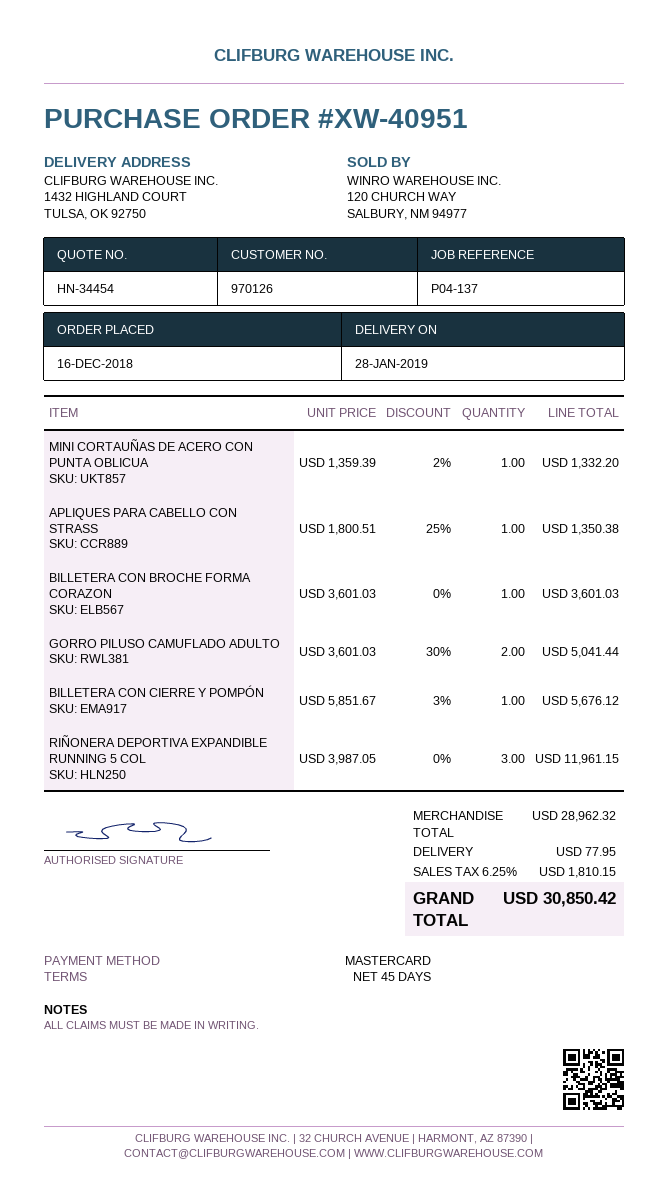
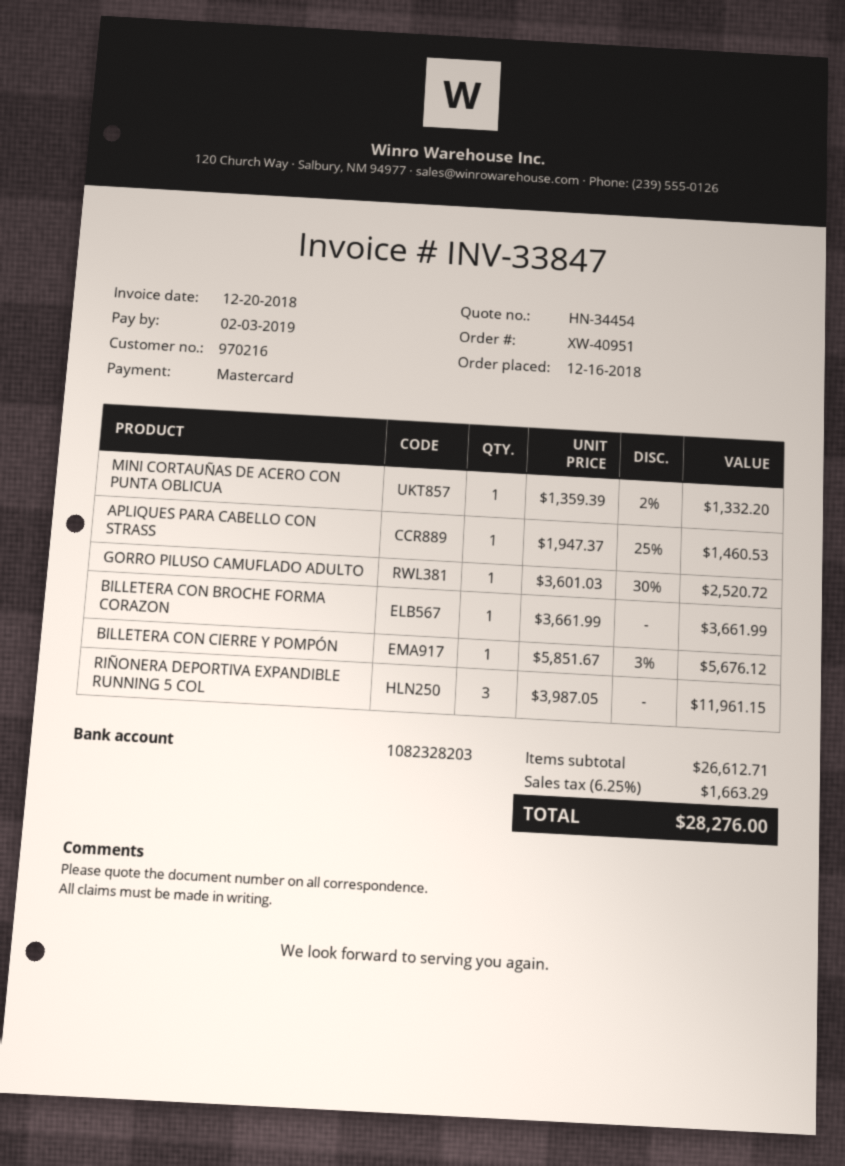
customer number: 970126 -> 970216
APLIQUES PARA CABELLO CON STRASS: 1 x 1800.51 - 25% = 1350.38 -> 1 x 1947.37 - 25% = 1460.53
BILLETERA CON BROCHE FORMA CORAZON: 1 x 3601.03 = 3601.03 -> 1 x 3661.99 = 3661.99
GORRO PILUSO CAMUFLADO ADULTO: 2 x 3601.03 - 30% = 5041.44 -> 1 x 3601.03 - 30% = 2520.72
subtotal: 28962.32 -> 26612.71
shipping: 77.95 -> none
tax: 6.25% = 1810.15 -> 6.25% = 1663.29
total: 30850.42 -> 28276.00

